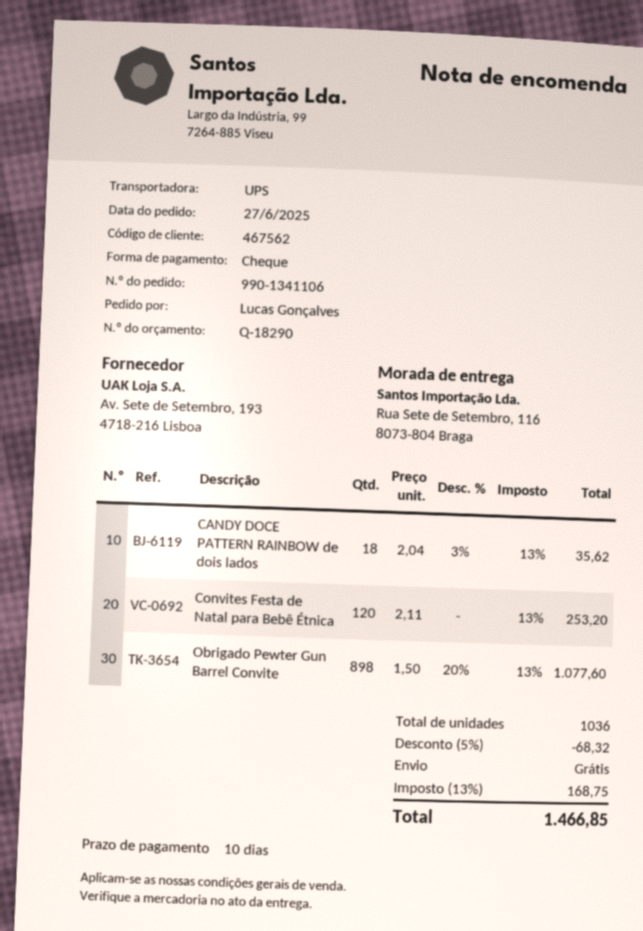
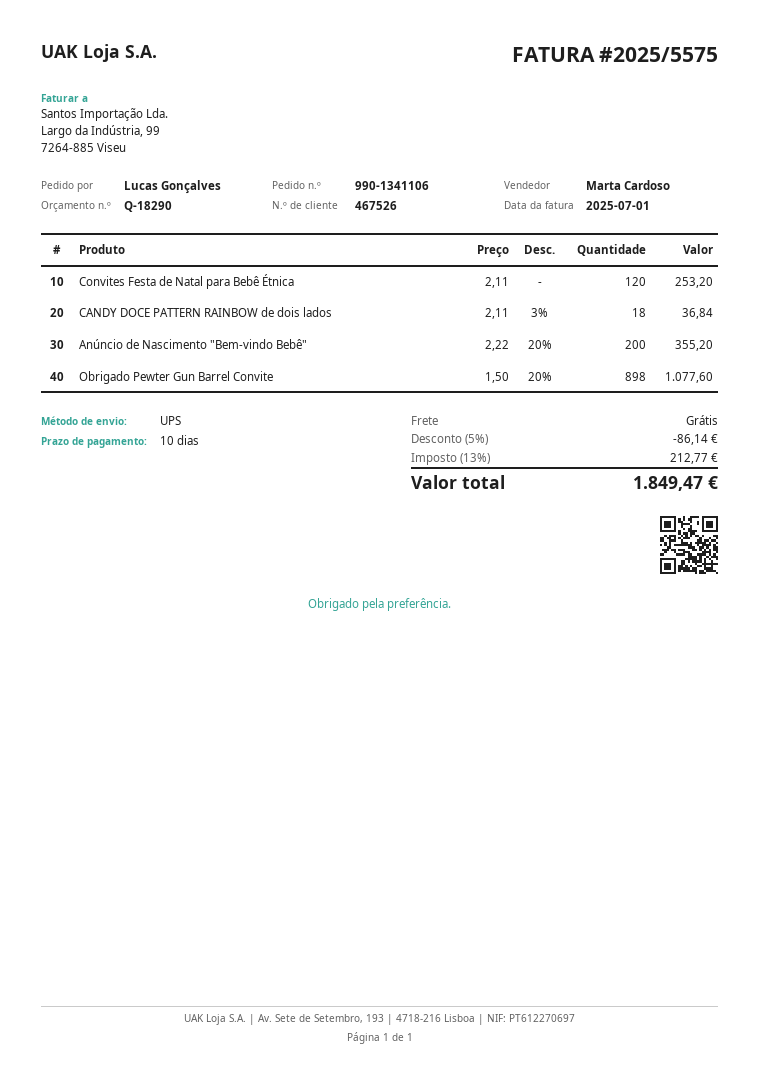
customer number: 467562 -> 467526
CANDY DOCE PATTERN RAINBOW de dois lados: 18 x 2.04 - 3% = 35.62 -> 18 x 2.11 - 3% = 36.84
Anúncio de Nascimento "Bem-vindo Bebê": none -> 200 x 2.22 - 20% = 355.20
discount: 5% = 68.32 -> 5% = 86.14
tax: 13% = 168.75 -> 13% = 212.77
total: 1466.85 -> 1849.47

